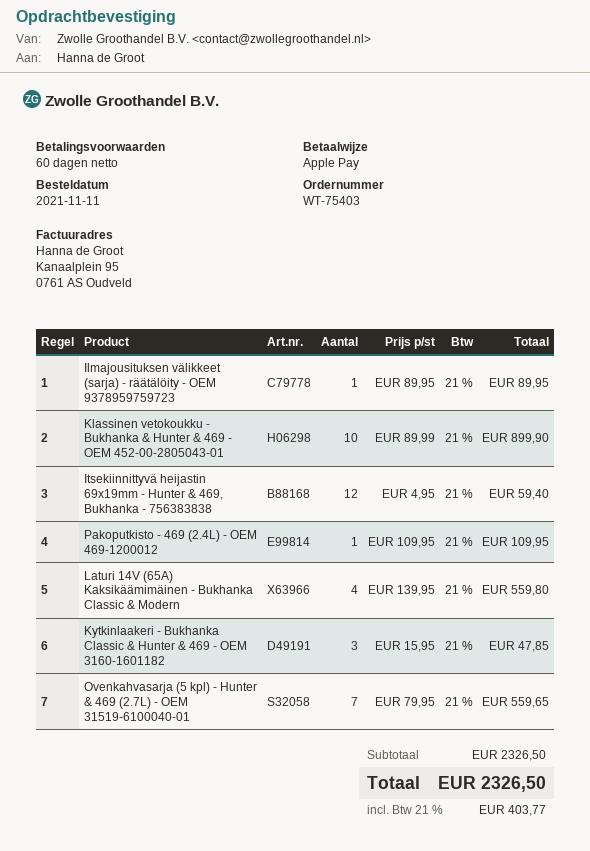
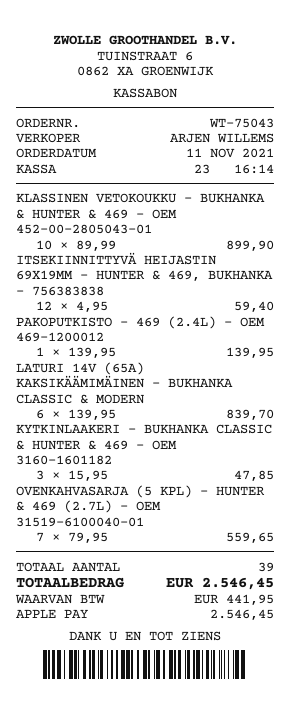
order number: WT-75403 -> WT-75043
Ilmajousituksen välikkeet (sarja) - räätälöity - OEM 9378959759723: 1 x 89.95 = 89.95 -> none
Pakoputkisto - 469 (2.4L) - OEM 469-1200012: 1 x 109.95 = 109.95 -> 1 x 139.95 = 139.95
Laturi 14V (65A) Kaksikäämimäinen - Bukhanka Classic & Modern: 4 x 139.95 = 559.80 -> 6 x 139.95 = 839.70
tax: 403.77 -> 441.95
total: 2326.50 -> 2546.45

